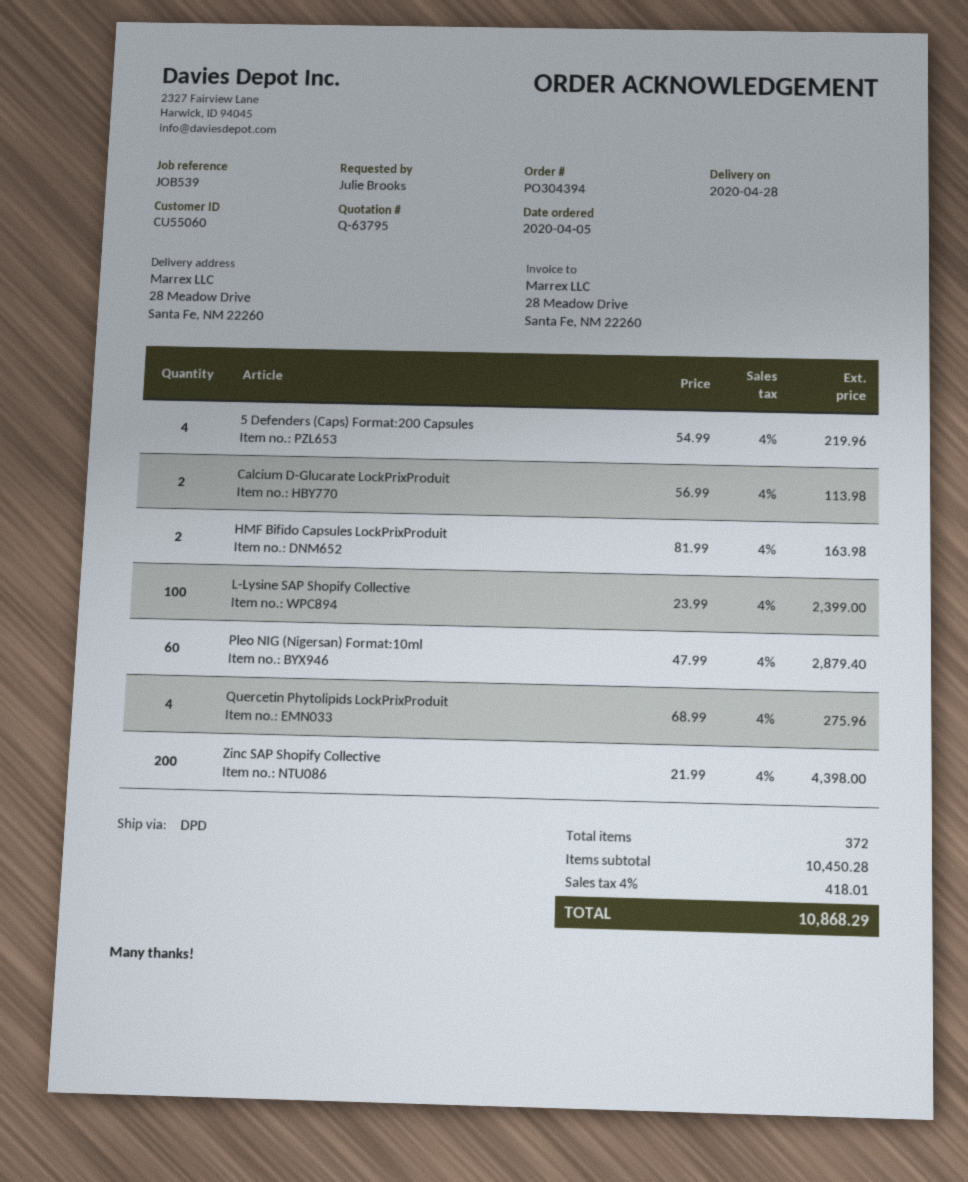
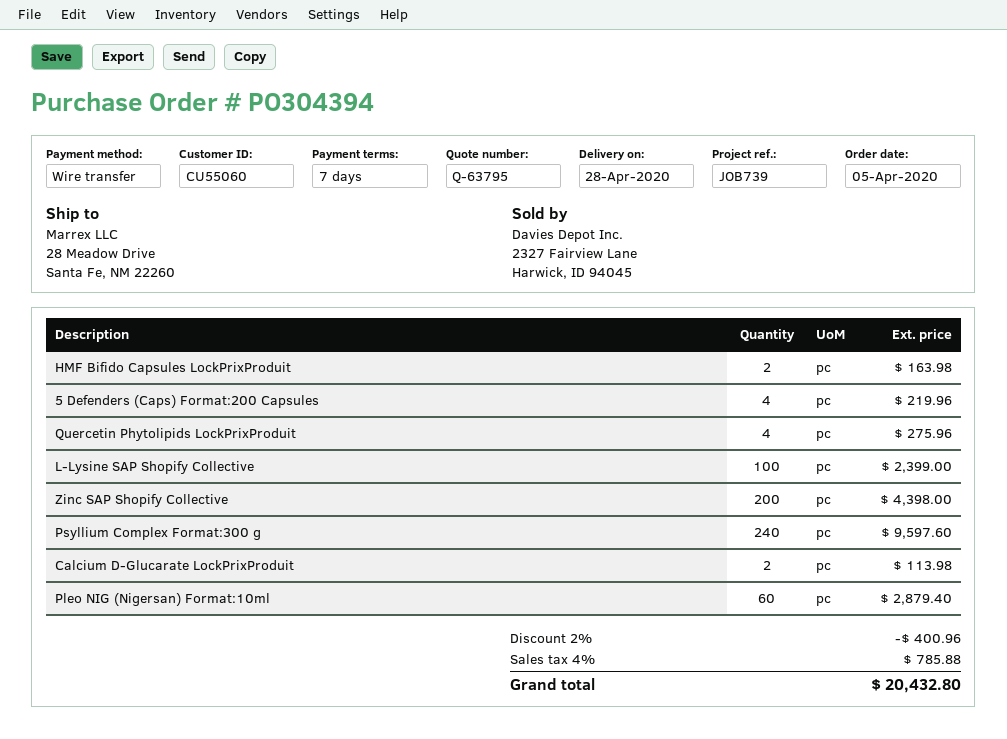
reference: JOB539 -> JOB739
Psyllium Complex Format:300 g: none -> 240 for 9597.60
discount: none -> 2% = 400.96
tax: 4% = 418.01 -> 4% = 785.88
total: 10868.29 -> 20432.80

